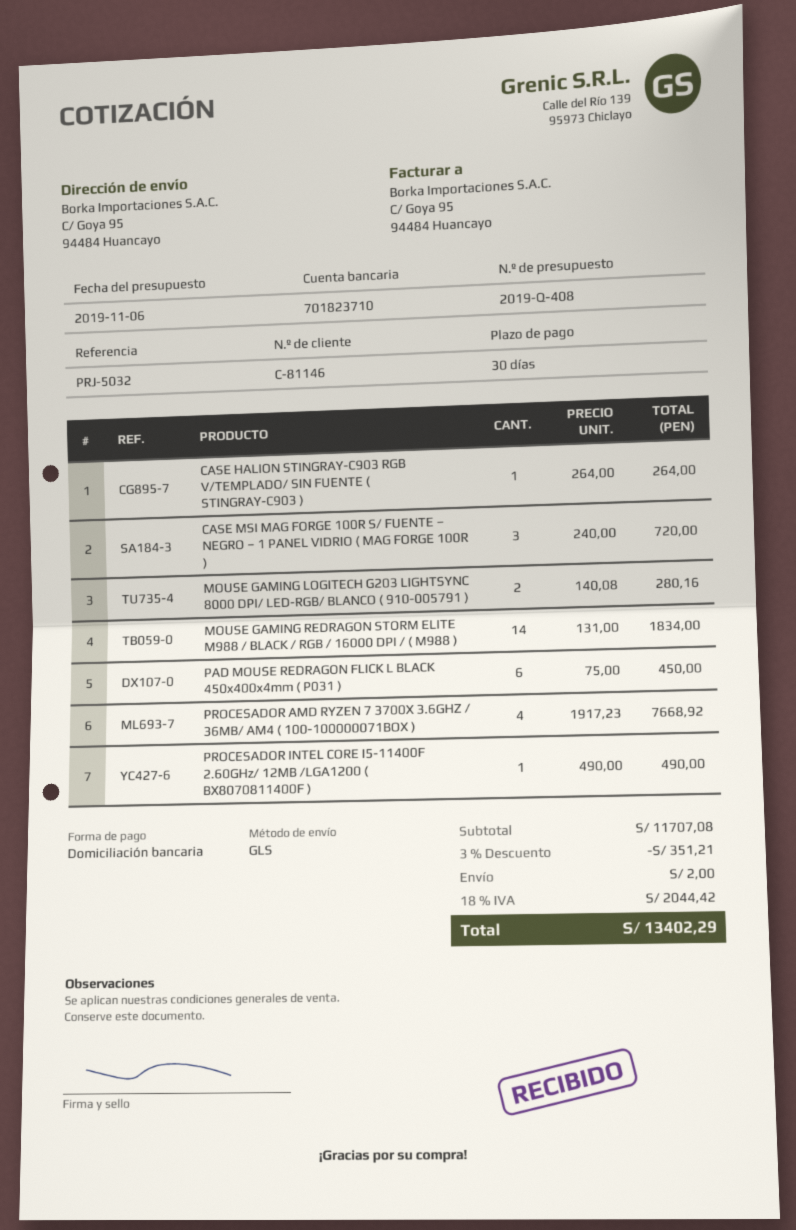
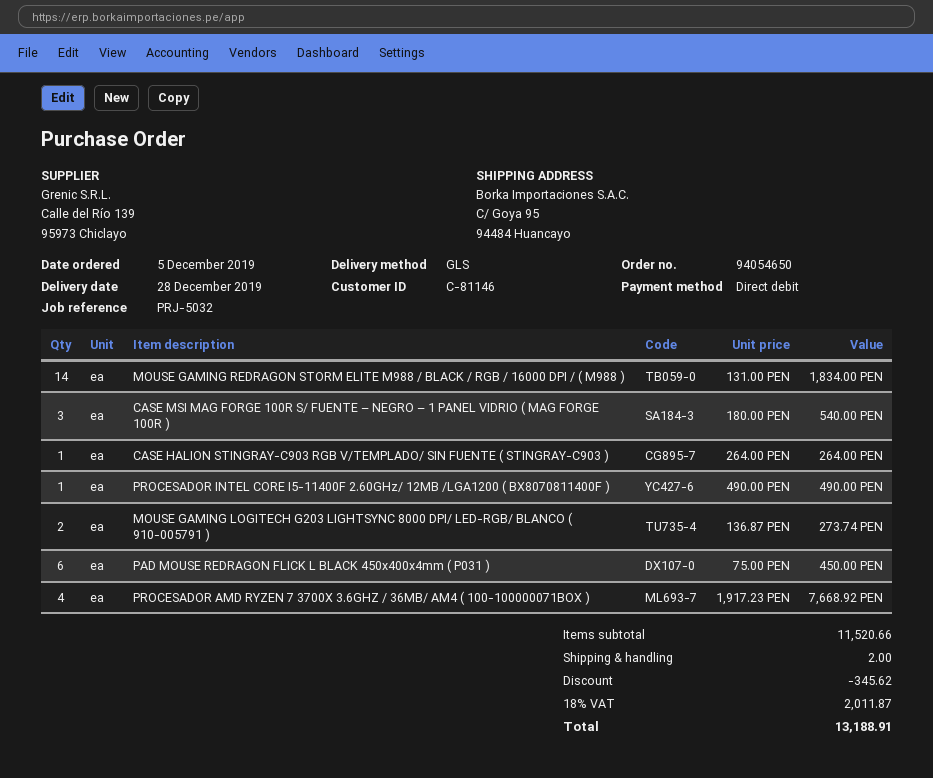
CASE MSI MAG FORGE 100R S/ FUENTE – NEGRO – 1 PANEL VIDRIO ( MAG FORGE 100R ): 3 x 240.00 = 720.00 -> 3 x 180.00 = 540.00
MOUSE GAMING LOGITECH G203 LIGHTSYNC 8000 DPI/ LED-RGB/ BLANCO ( 910-005791 ): 2 x 140.08 = 280.16 -> 2 x 136.87 = 273.74
subtotal: 11707.08 -> 11520.66
discount: 351.21 -> 345.62
tax: 18% = 2044.42 -> 18% = 2011.87
total: 13402.29 -> 13188.91

